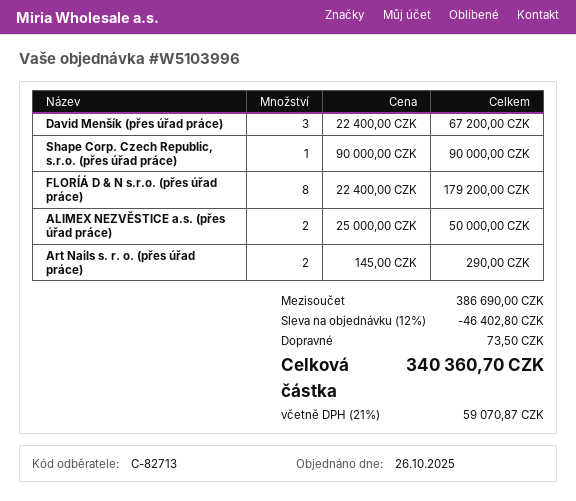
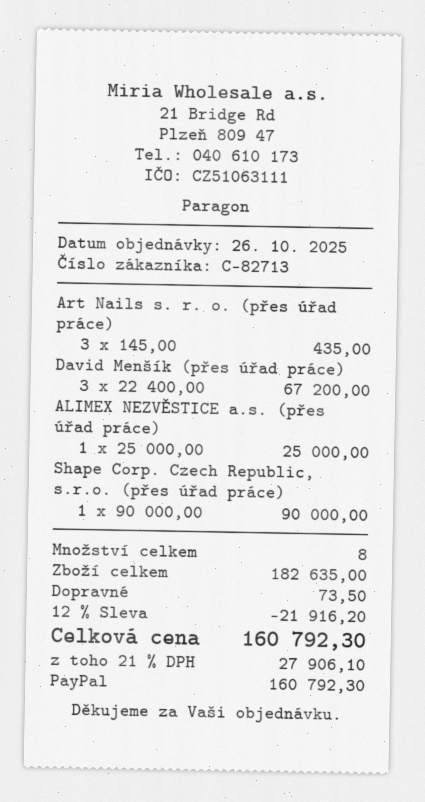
FLORÍÁ D & N s.r.o. (přes úřad práce): 8 x 22400.00 = 179200.00 -> none
ALIMEX NEZVĚSTICE a.s. (přes úřad práce): 2 x 25000.00 = 50000.00 -> 1 x 25000.00 = 25000.00
Art Nails s. r. o. (přes úřad práce): 2 x 145.00 = 290.00 -> 3 x 145.00 = 435.00
subtotal: 386690.00 -> 182635.00
discount: 12% = 46402.80 -> 12% = 21916.20
tax: 21% = 59070.87 -> 21% = 27906.10
total: 340360.70 -> 160792.30

